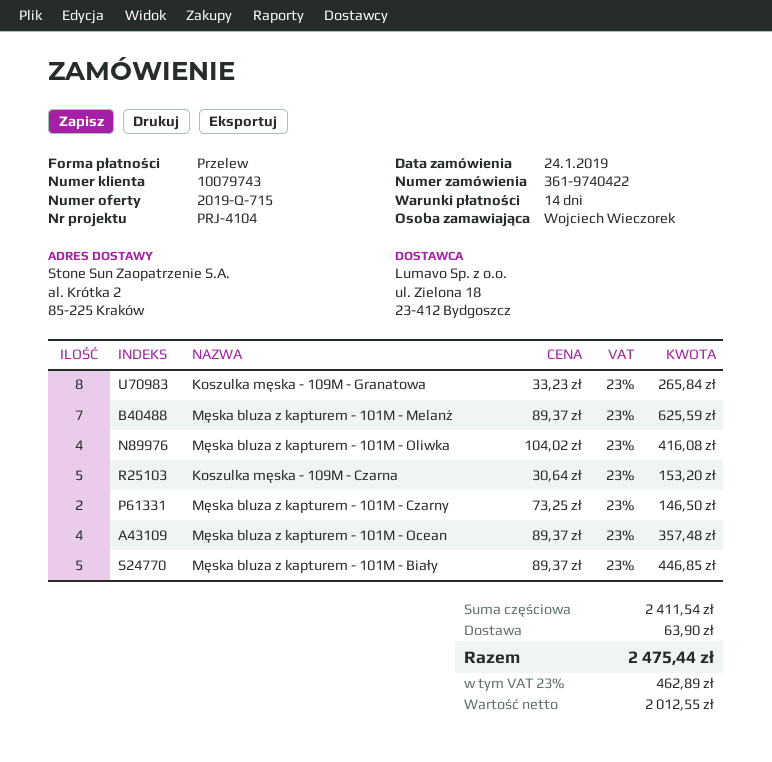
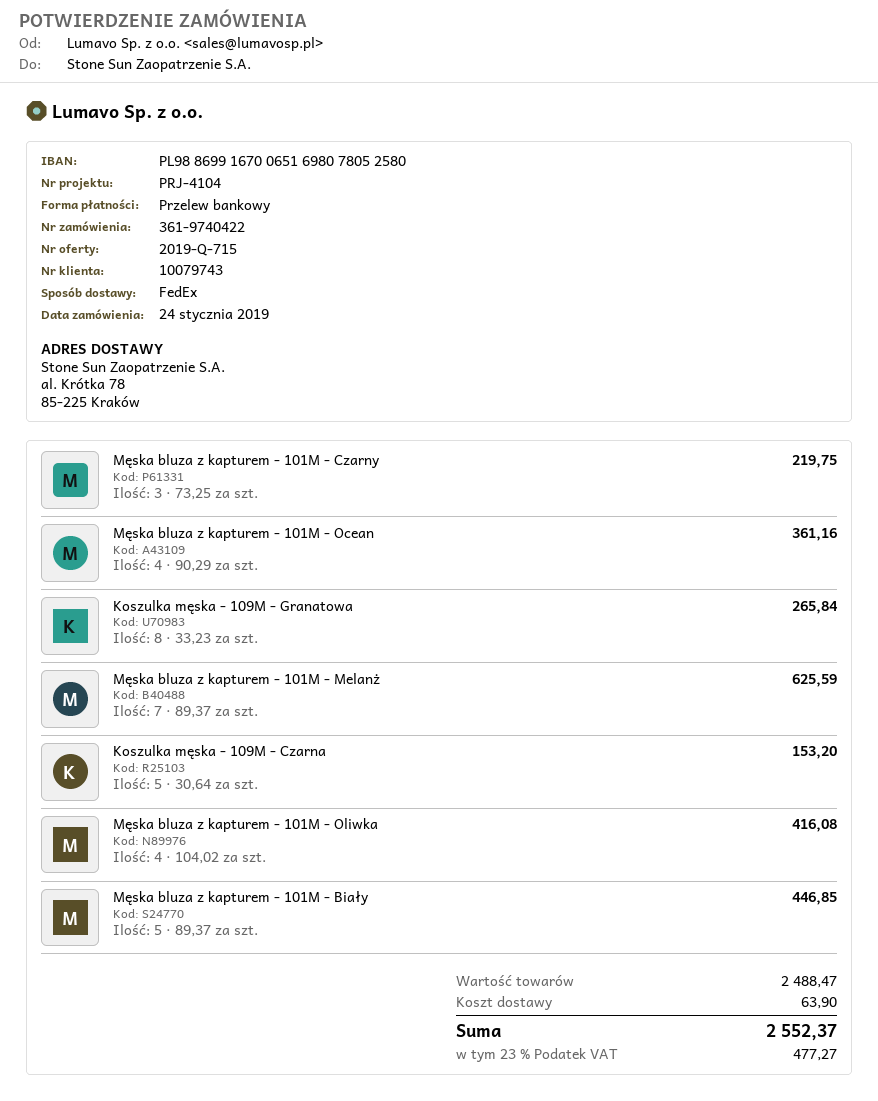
ship to: al. Krótka 2, 85-225 Kraków -> al. Krótka 78, 85-225 Kraków
Męska bluza z kapturem - 101M - Czarny: 2 x 73.25 = 146.50 -> 3 x 73.25 = 219.75
Męska bluza z kapturem - 101M - Ocean: 4 x 89.37 = 357.48 -> 4 x 90.29 = 361.16
subtotal: 2411.54 -> 2488.47
tax: 23% = 462.89 -> 23% = 477.27
total: 2475.44 -> 2552.37

